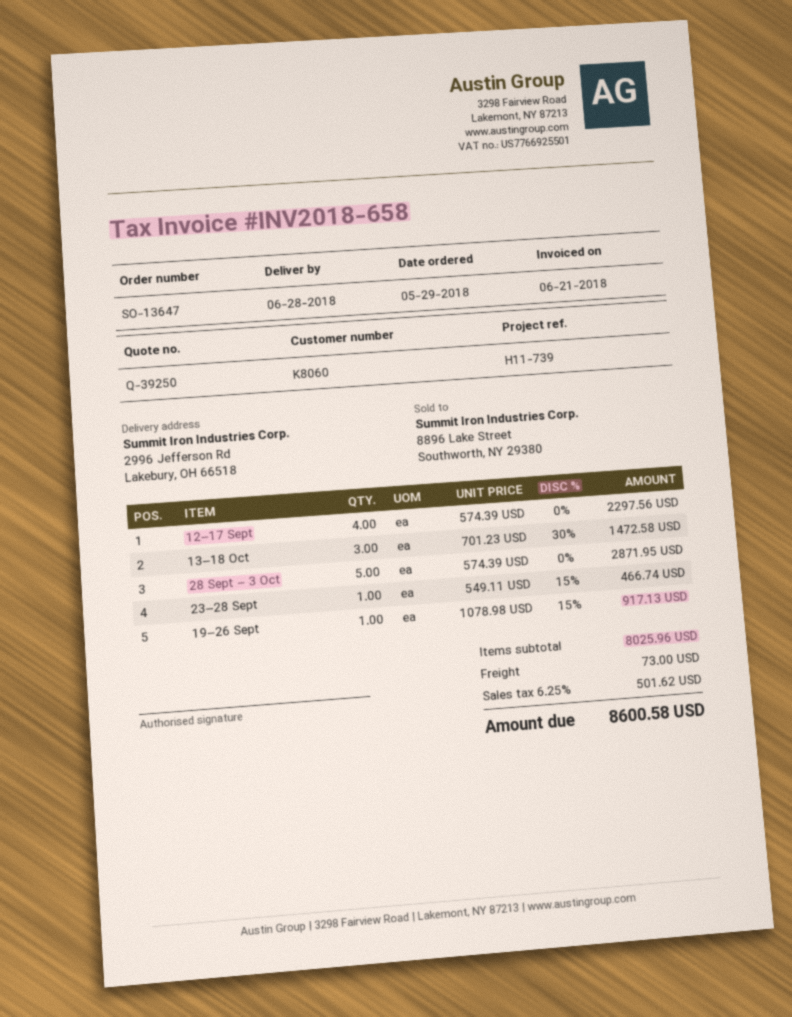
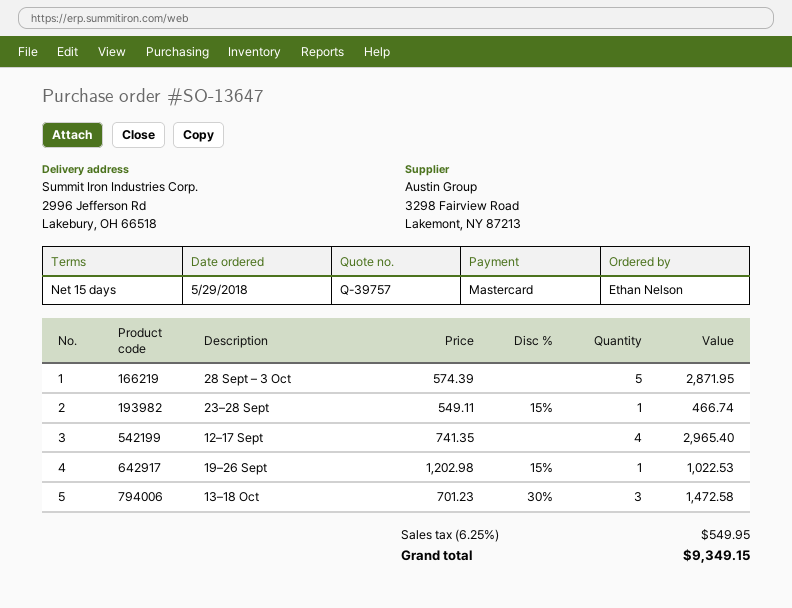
quote number: Q-39250 -> Q-39757
12–17 Sept: 4 x 574.39 = 2297.56 -> 4 x 741.35 = 2965.40
19–26 Sept: 1 x 1078.98 - 15% = 917.13 -> 1 x 1202.98 - 15% = 1022.53
shipping: 73.00 -> none
tax: 6.25% = 501.62 -> 6.25% = 549.95
total: 8600.58 -> 9349.15

